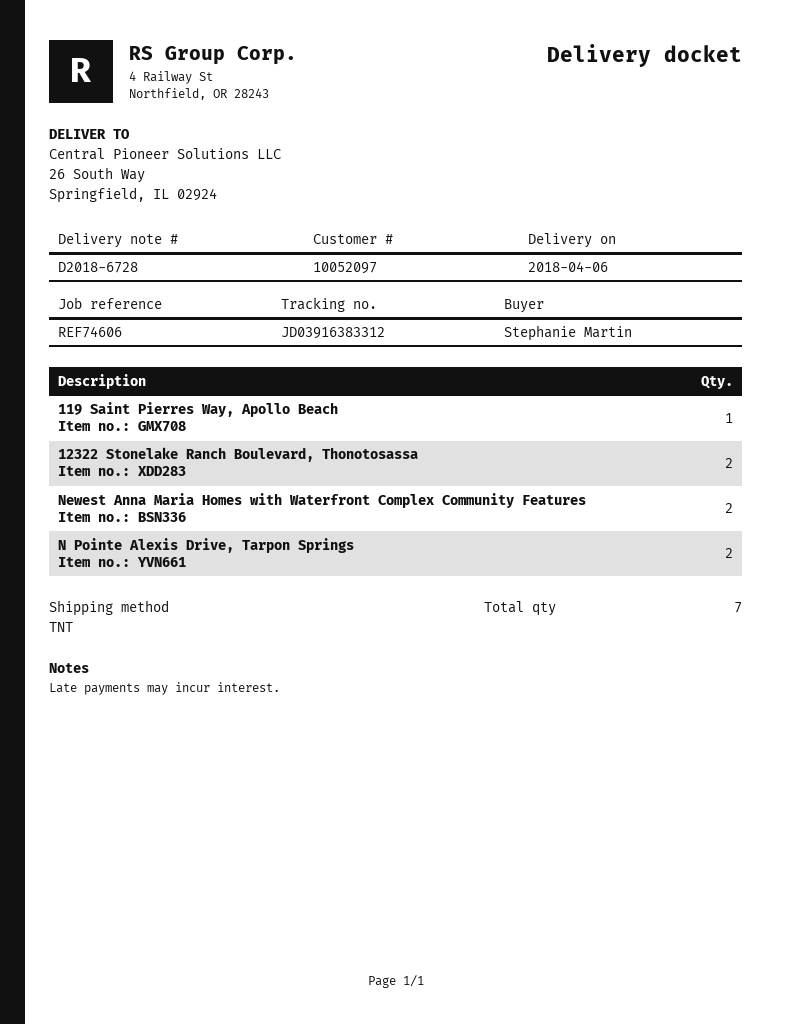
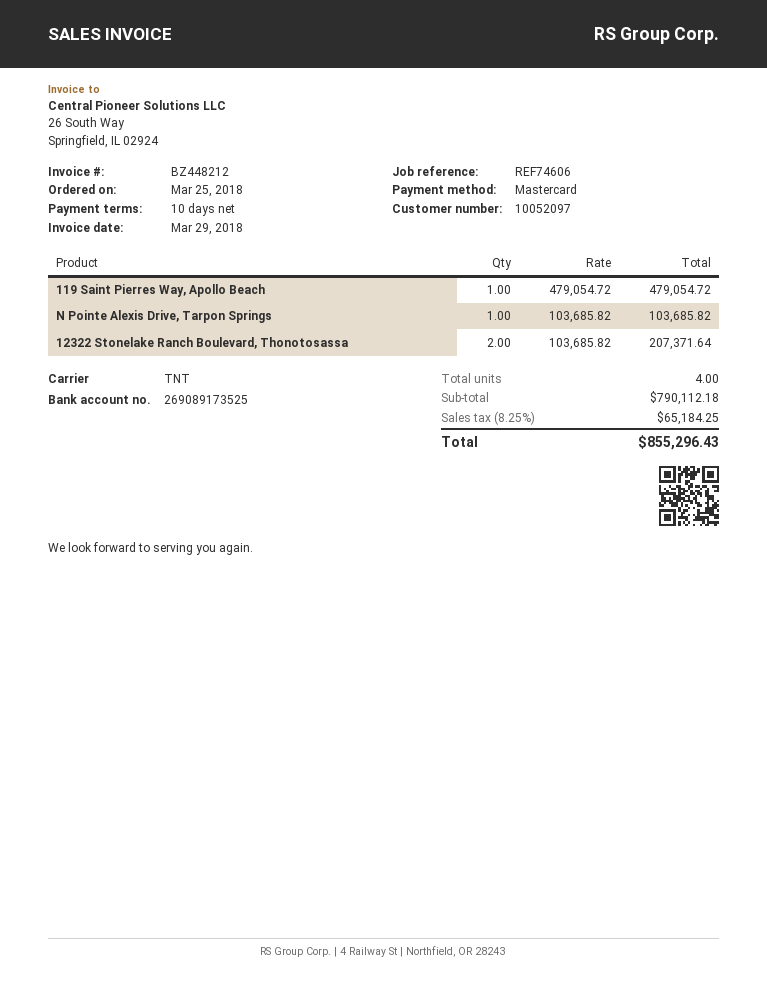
Newest Anna Maria Homes with Waterfront Complex Community Features: 2 -> none
N Pointe Alexis Drive, Tarpon Springs: 2 -> 1
total quantity: 7 -> 4

